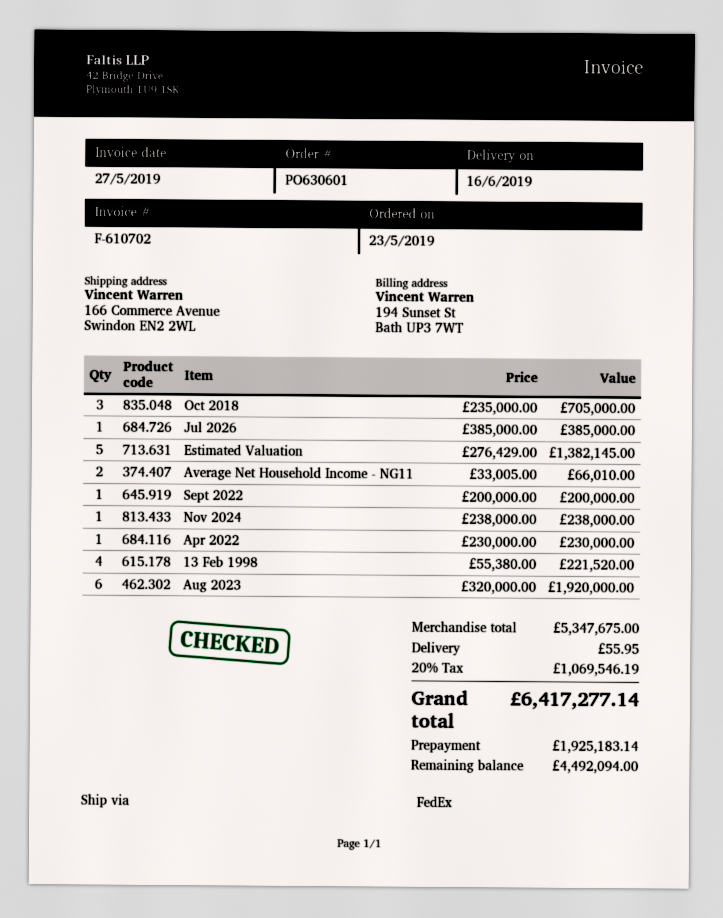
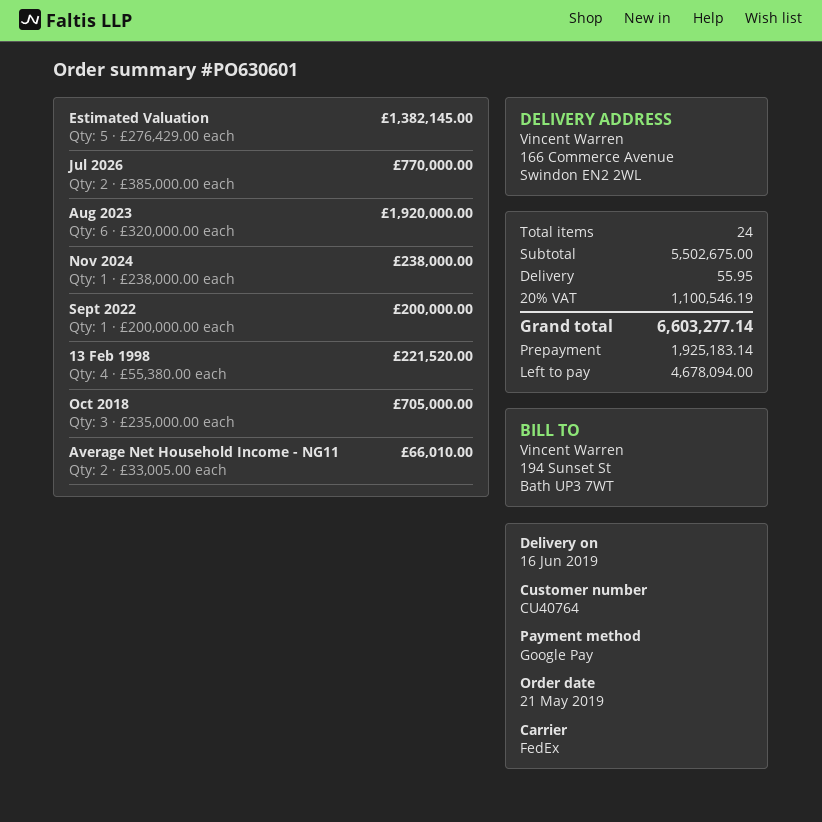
order date: 2019-05-23 -> 2019-05-21
Jul 2026: 1 x 385000.00 = 385000.00 -> 2 x 385000.00 = 770000.00
Apr 2022: 1 x 230000.00 = 230000.00 -> none
subtotal: 5347675.00 -> 5502675.00
tax: 20% = 1069546.19 -> 20% = 1100546.19
total: 6417277.14 -> 6603277.14
balance: 4492094.00 -> 4678094.00

